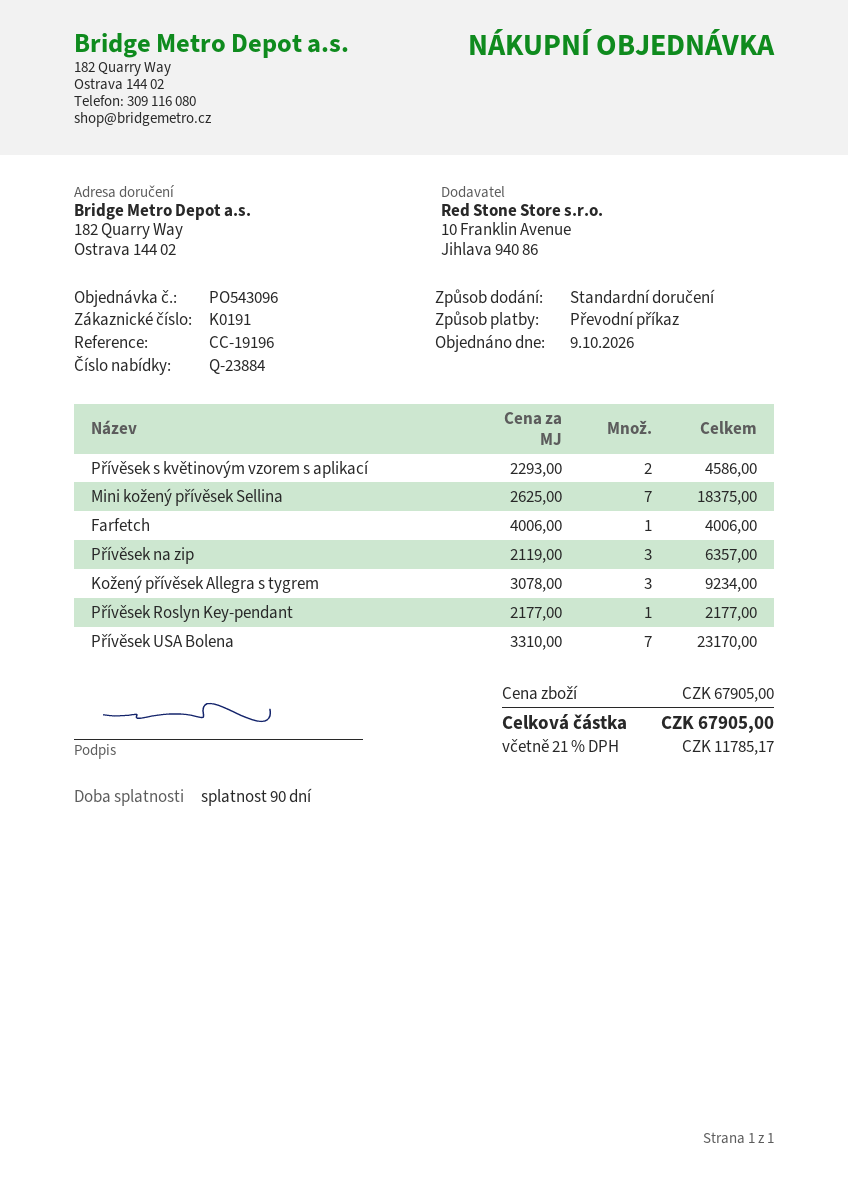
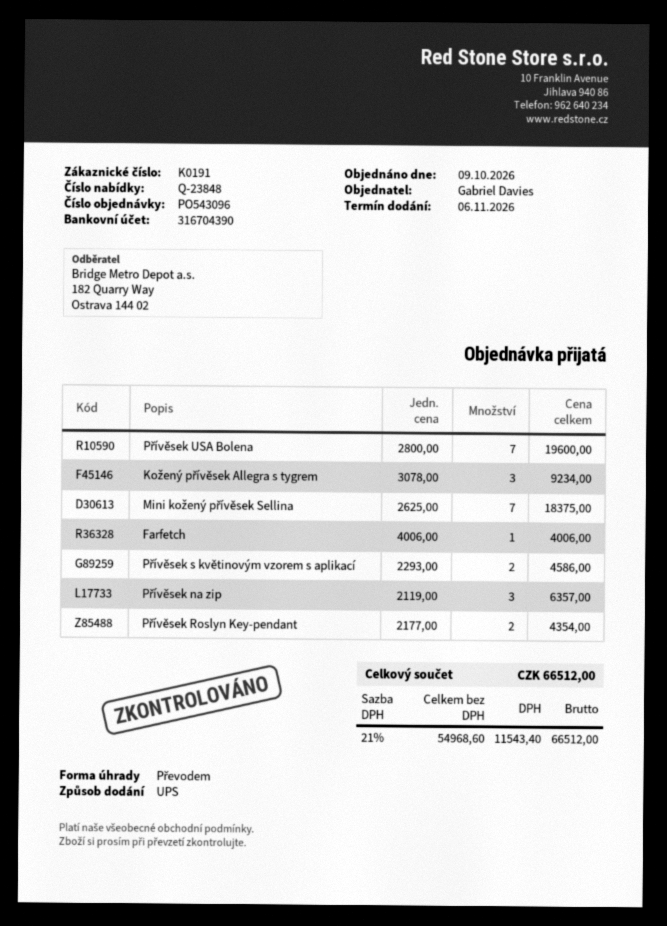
quote number: Q-23884 -> Q-23848
shipping method: standard -> UPS
Přívěsek Roslyn Key-pendant: 1 x 2177.00 = 2177.00 -> 2 x 2177.00 = 4354.00
Přívěsek USA Bolena: 7 x 3310.00 = 23170.00 -> 7 x 2800.00 = 19600.00
tax: 21% = 11785.17 -> 21% = 11543.40
total: 67905.00 -> 66512.00

